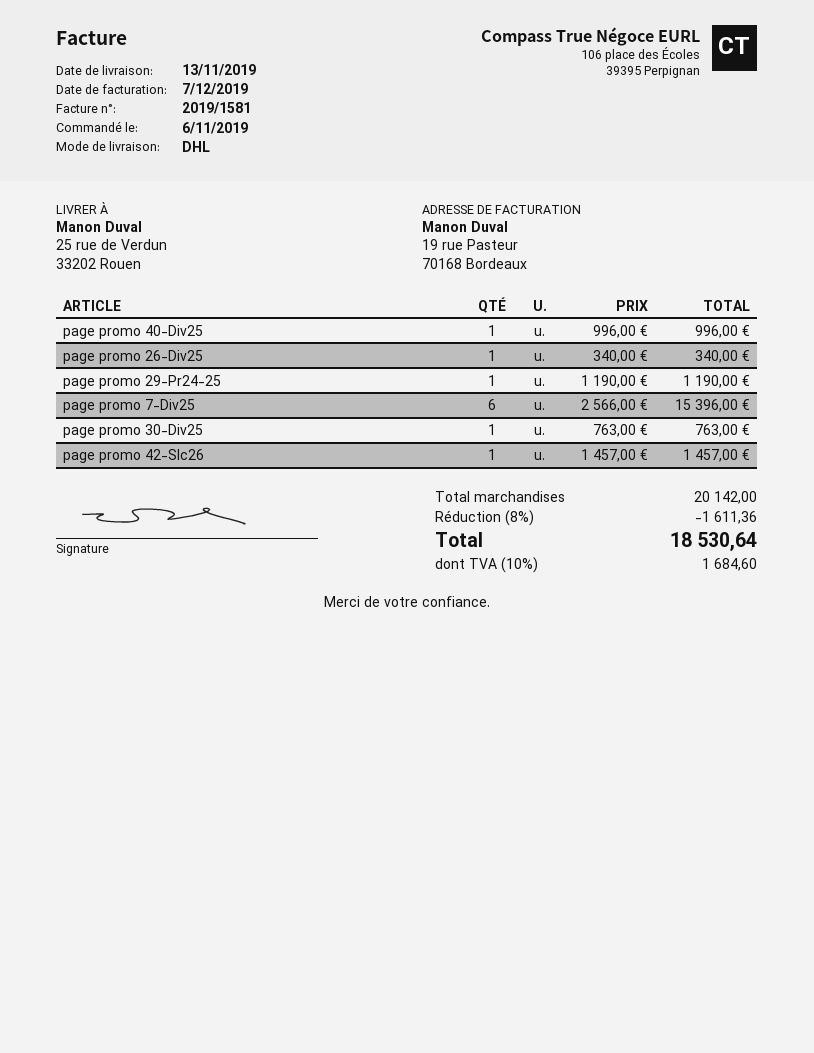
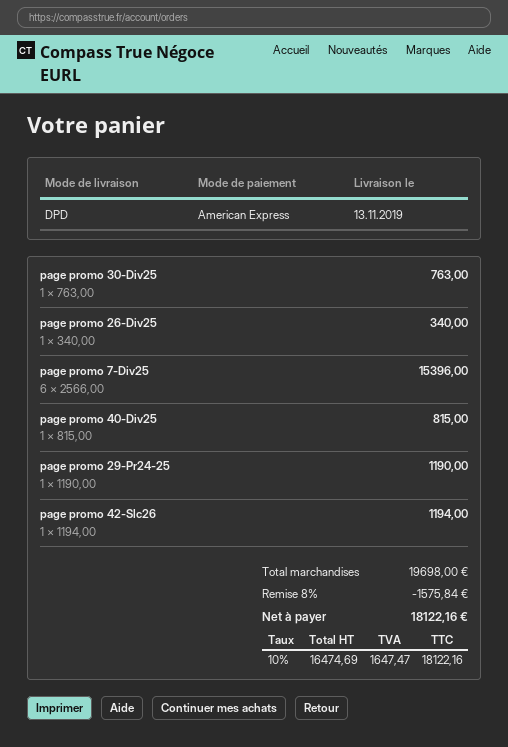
shipping method: DHL -> DPD
page promo 40-Div25: 1 x 996.00 = 996.00 -> 1 x 815.00 = 815.00
page promo 42-Slc26: 1 x 1457.00 = 1457.00 -> 1 x 1194.00 = 1194.00
subtotal: 20142.00 -> 19698.00
discount: 8% = 1611.36 -> 8% = 1575.84
tax: 10% = 1684.60 -> 10% = 1647.47
total: 18530.64 -> 18122.16

